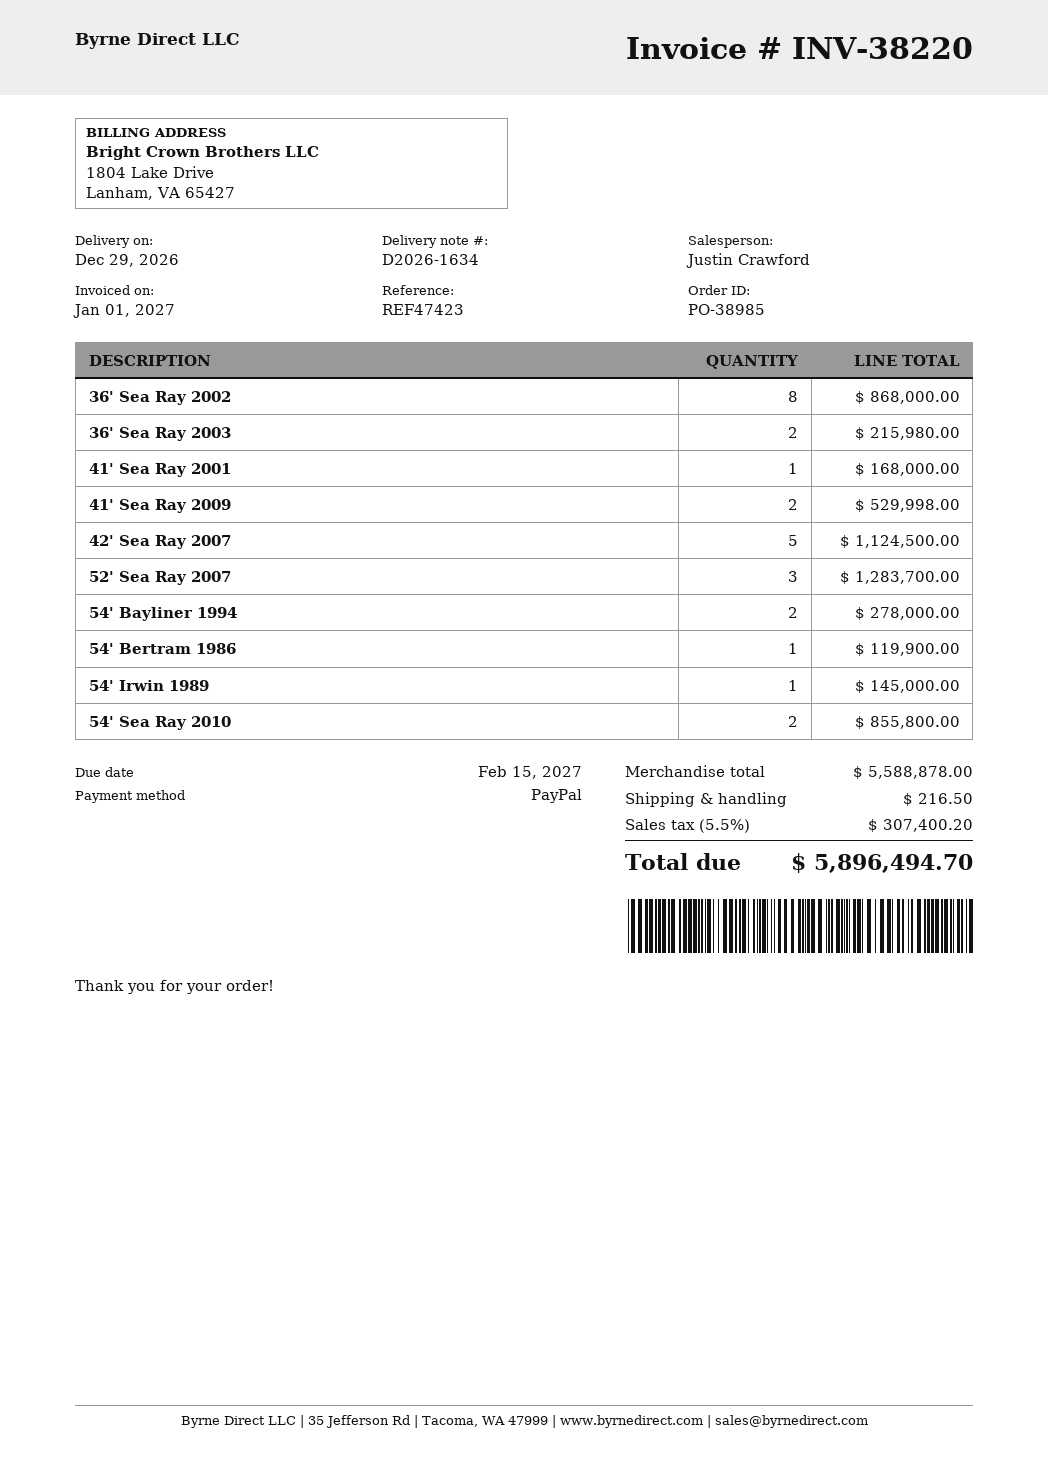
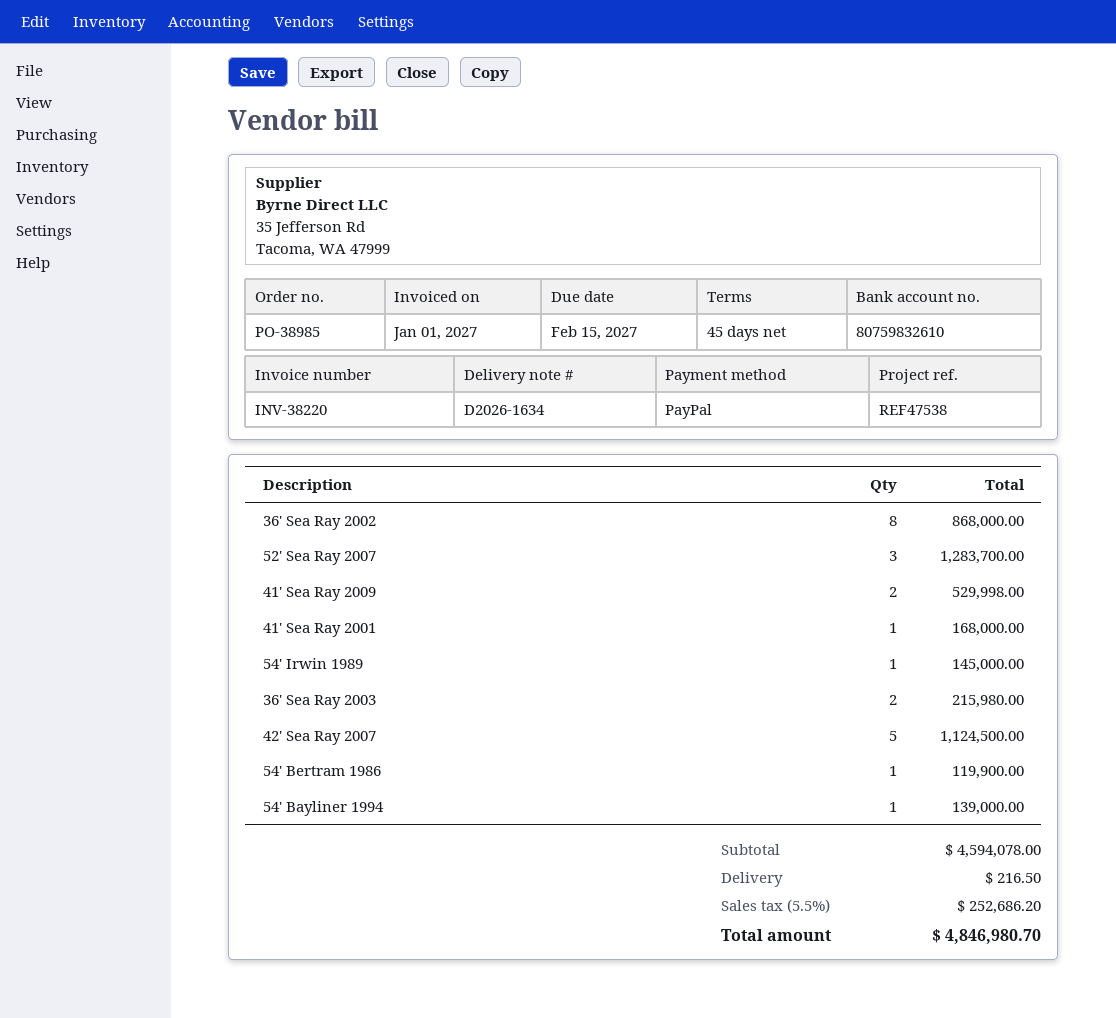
reference: REF47423 -> REF47538
54' Bayliner 1994: 2 for 278000.00 -> 1 for 139000.00
54' Sea Ray 2010: 2 for 855800.00 -> none
subtotal: 5588878.00 -> 4594078.00
tax: 5.5% = 307400.20 -> 5.5% = 252686.20
total: 5896494.70 -> 4846980.70

